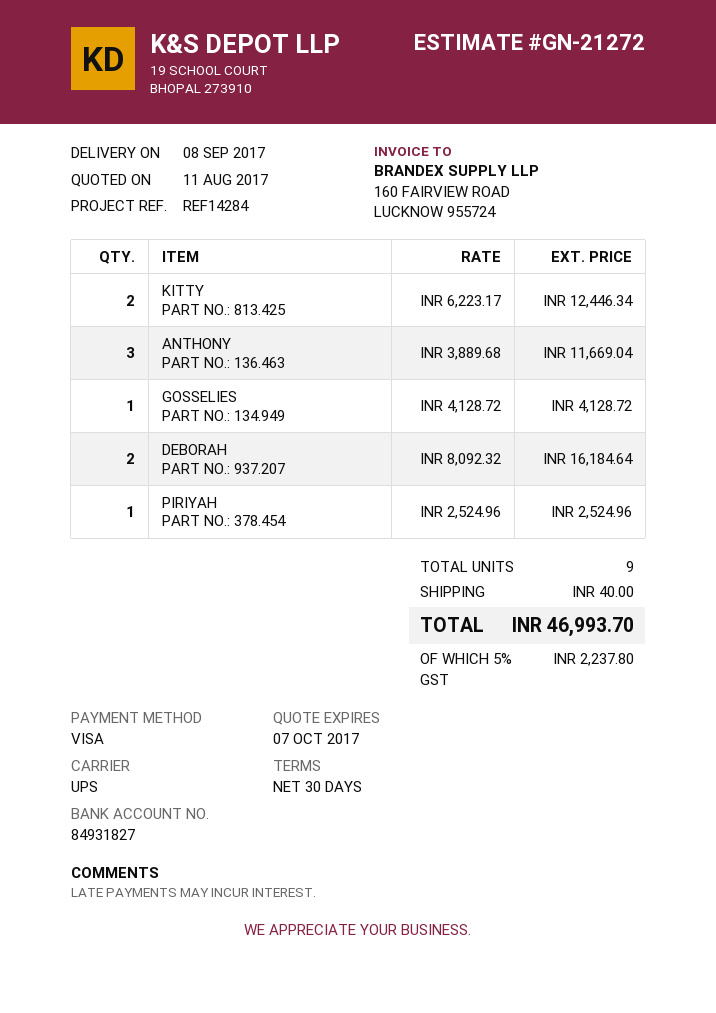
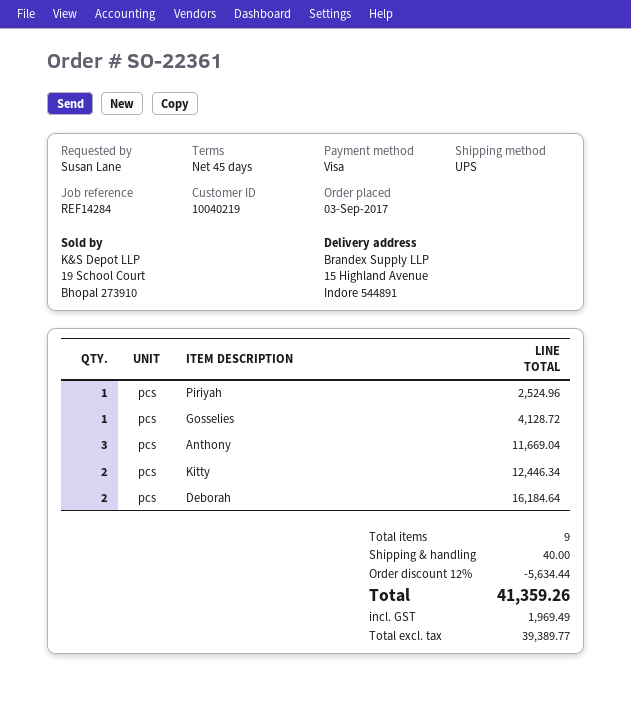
payment terms: 30 days -> 45 days
discount: none -> 12% = 5634.44
tax: 2237.80 -> 1969.49
total: 46993.70 -> 41359.26

